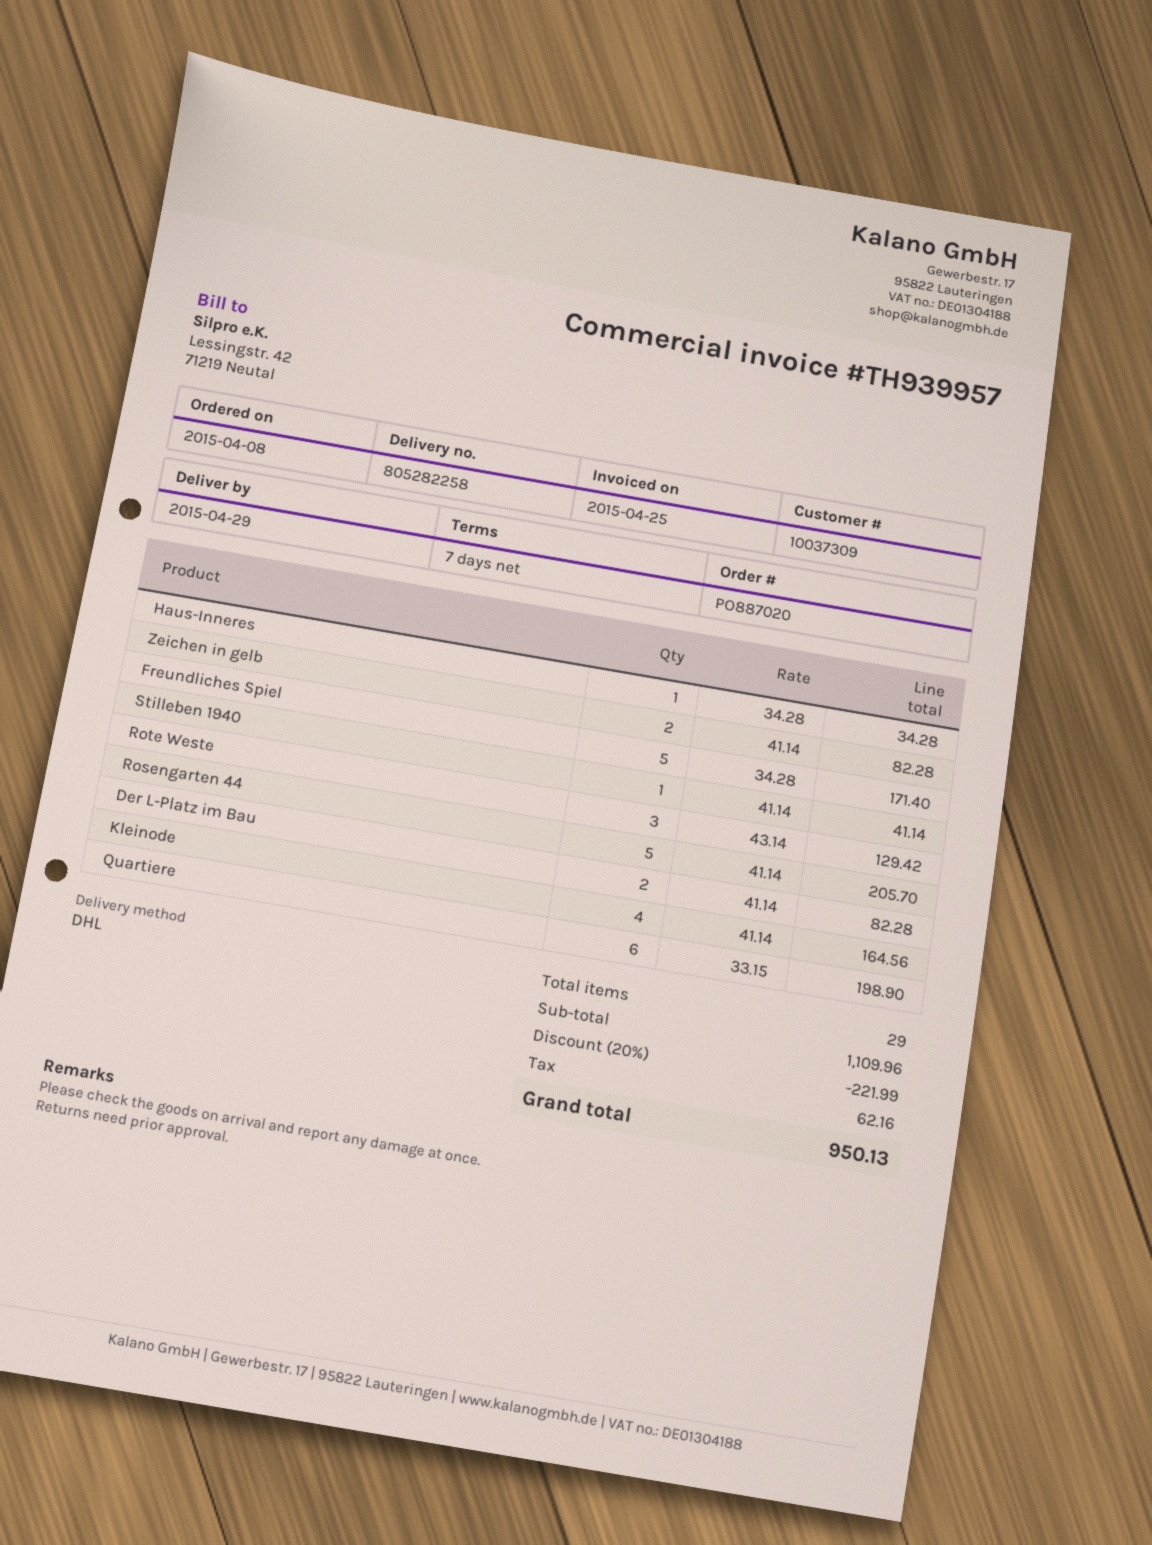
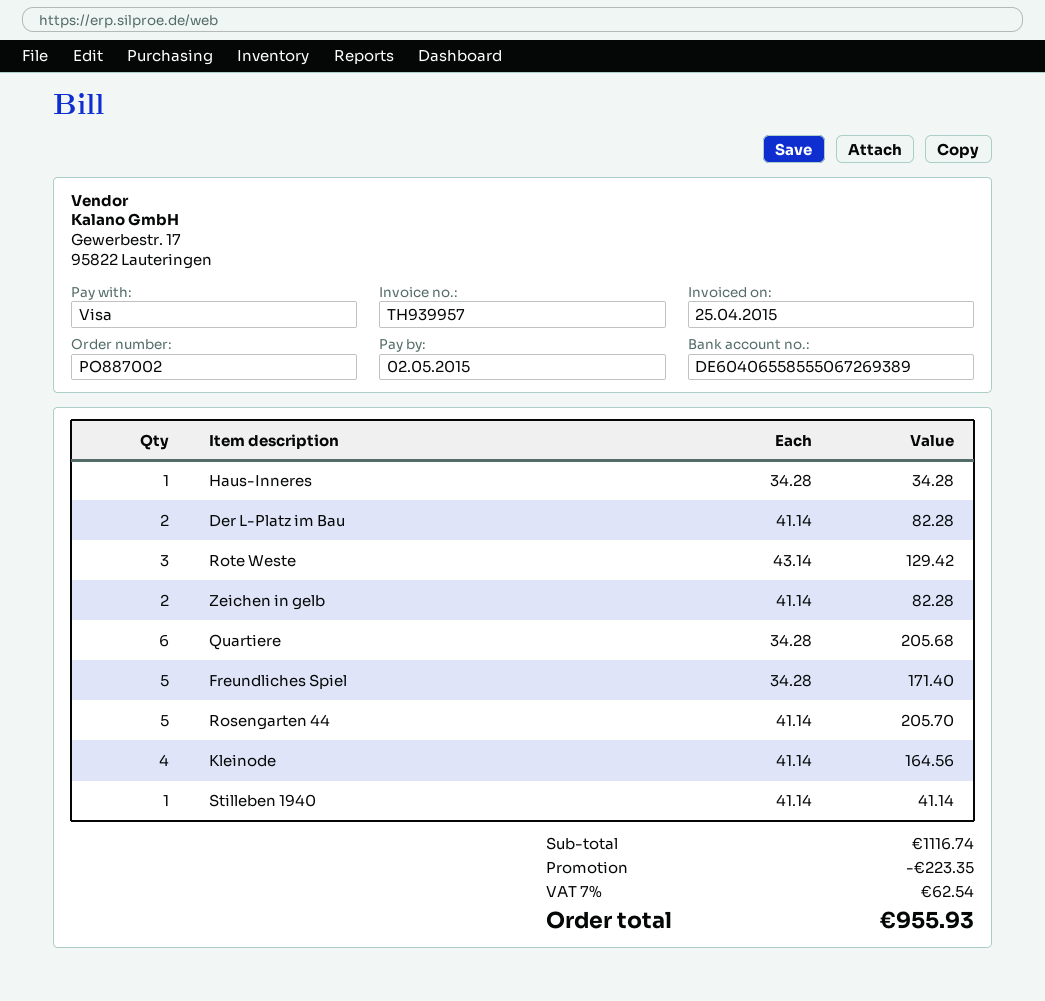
order number: PO887020 -> PO887002
Quartiere: 6 x 33.15 = 198.90 -> 6 x 34.28 = 205.68
subtotal: 1109.96 -> 1116.74
discount: 221.99 -> 223.35
tax: 62.16 -> 62.54
total: 950.13 -> 955.93

